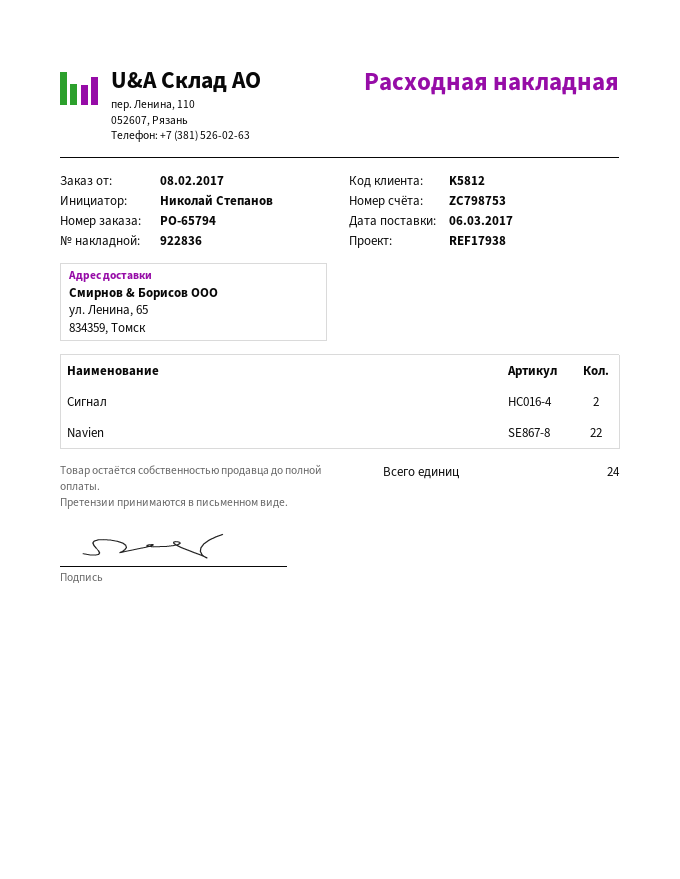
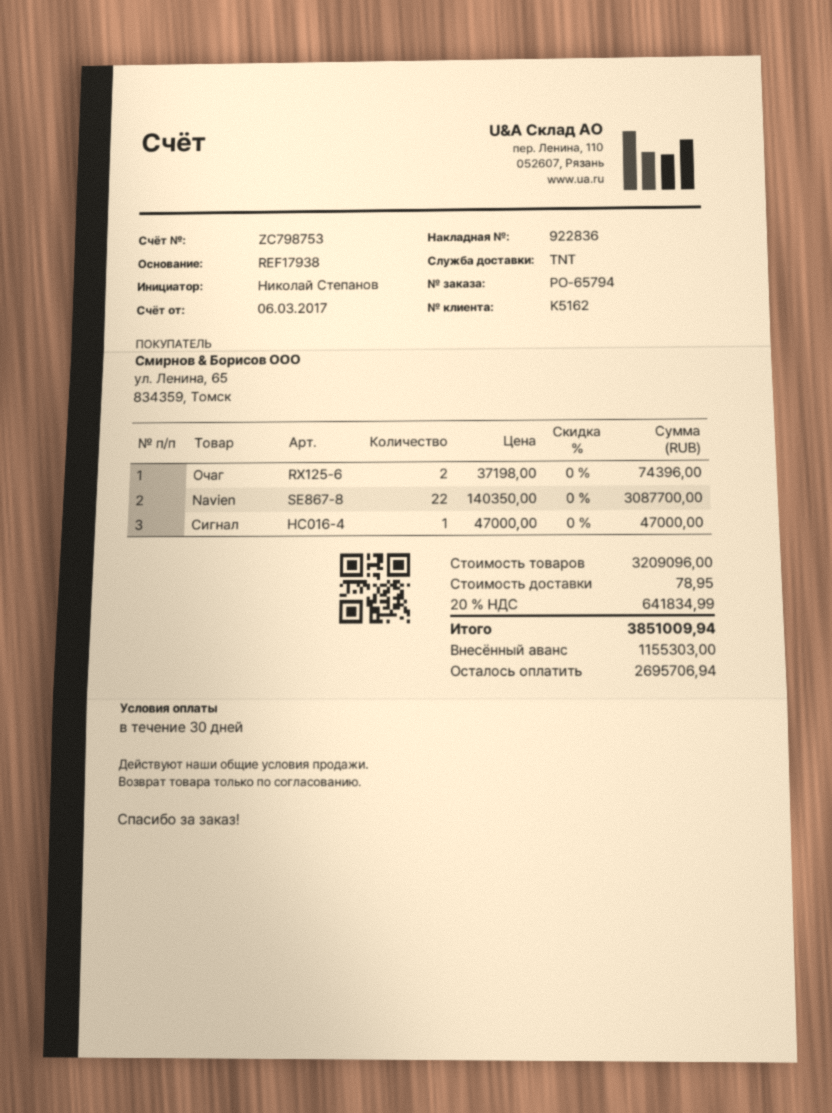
customer number: K5812 -> K5162
Сигнал: 2 -> 1
Очаг: none -> 2

